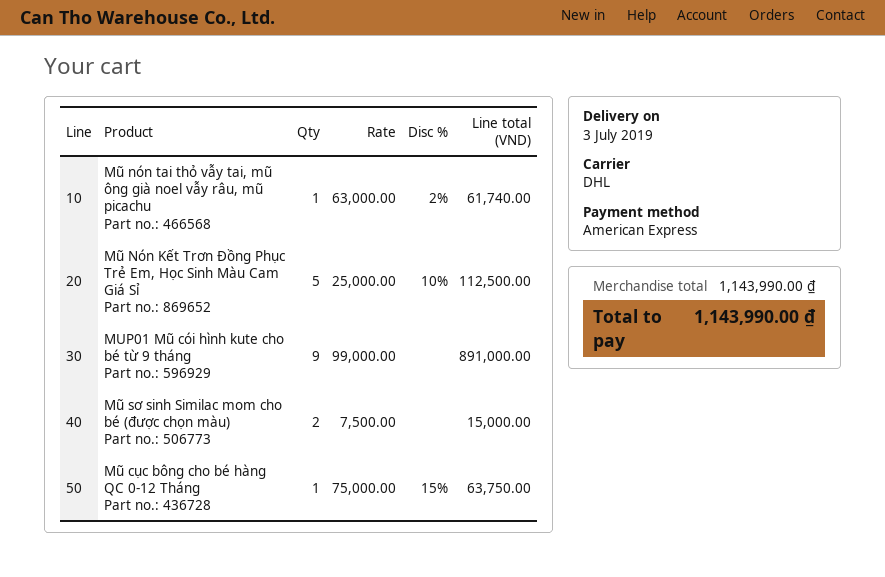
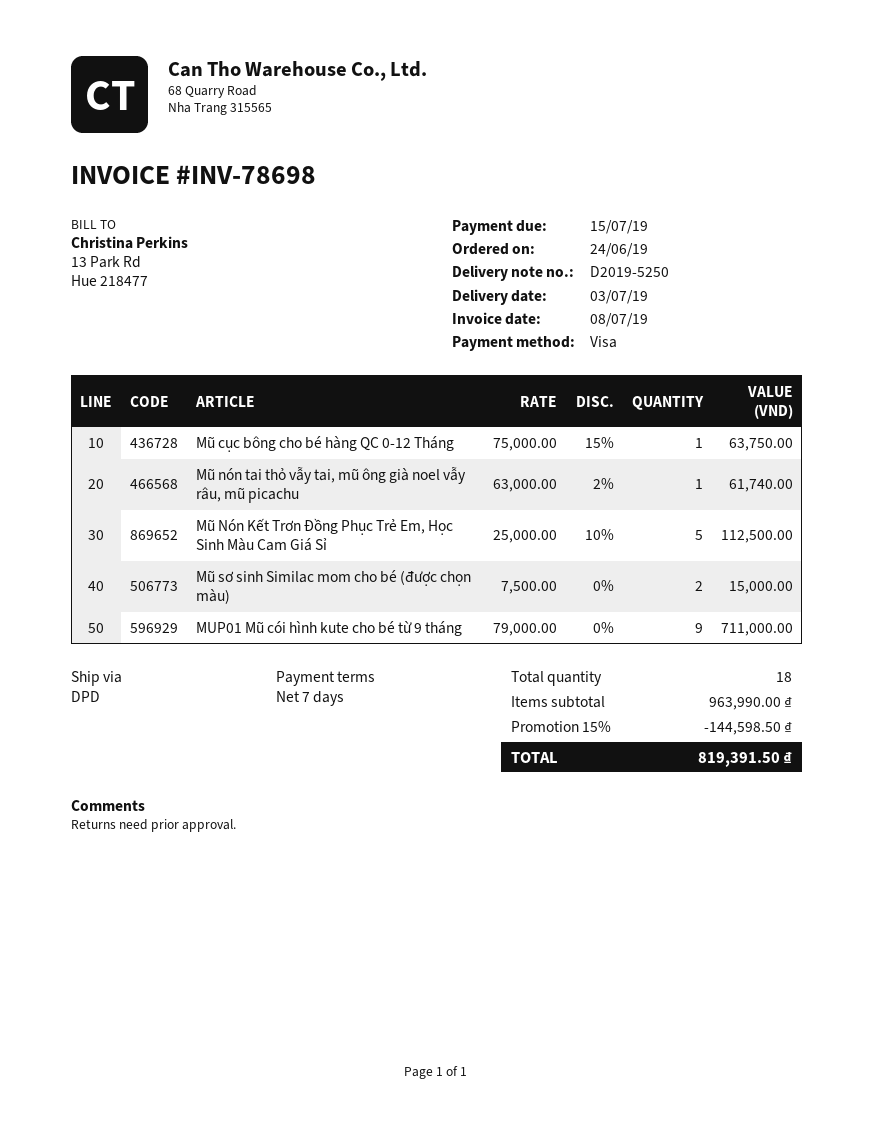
payment method: American Express -> Visa
shipping method: DHL -> DPD
MUP01 Mũ cói hình kute cho bé từ 9 tháng: 9 x 99000.00 = 891000.00 -> 9 x 79000.00 = 711000.00
subtotal: 1143990.00 -> 963990.00
discount: none -> 15% = 144598.50
total: 1143990.00 -> 819391.50

